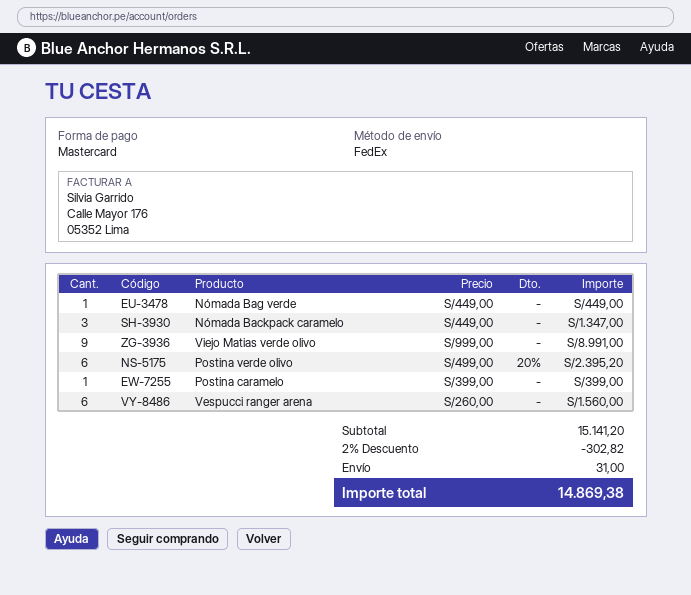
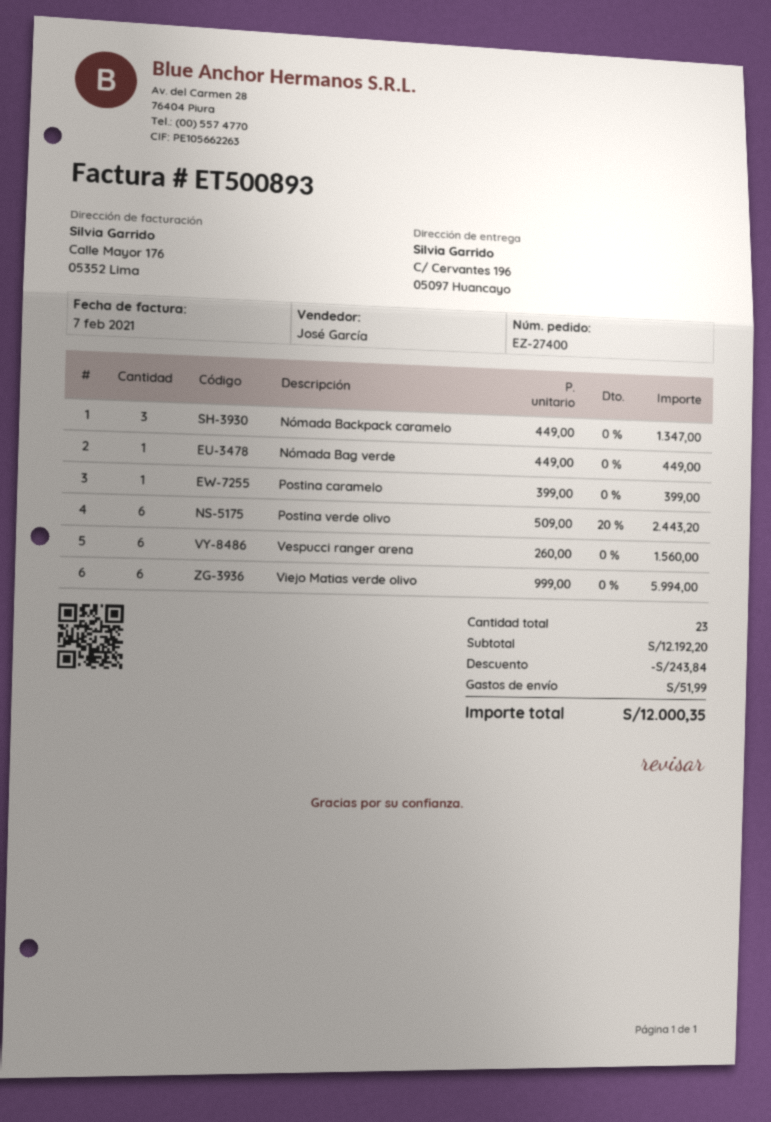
Viejo Matias verde olivo: 9 x 999.00 = 8991.00 -> 6 x 999.00 = 5994.00
Postina verde olivo: 6 x 499.00 - 20% = 2395.20 -> 6 x 509.00 - 20% = 2443.20
subtotal: 15141.20 -> 12192.20
discount: 302.82 -> 243.84
shipping: 31.00 -> 51.99
total: 14869.38 -> 12000.35

